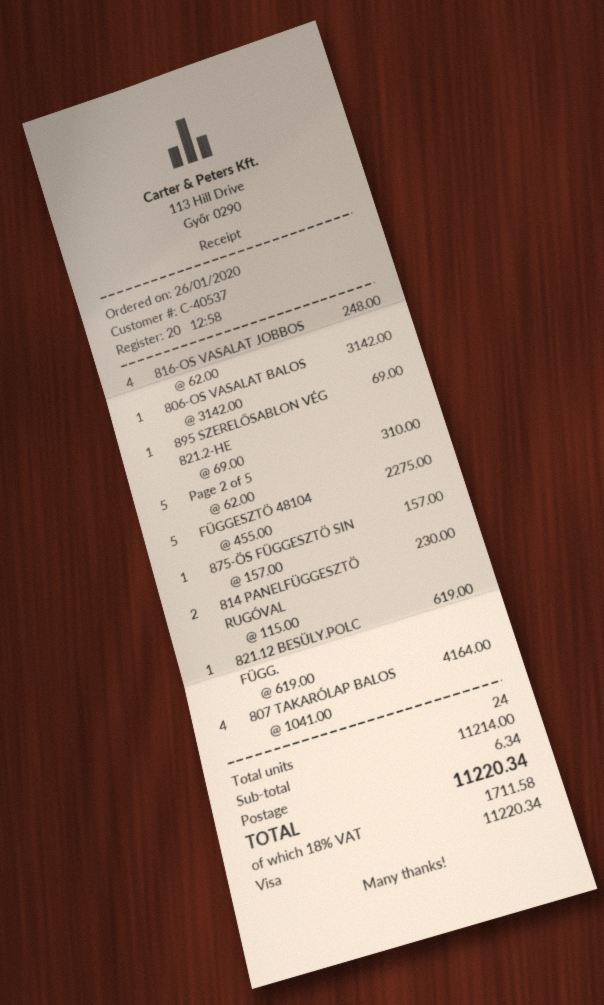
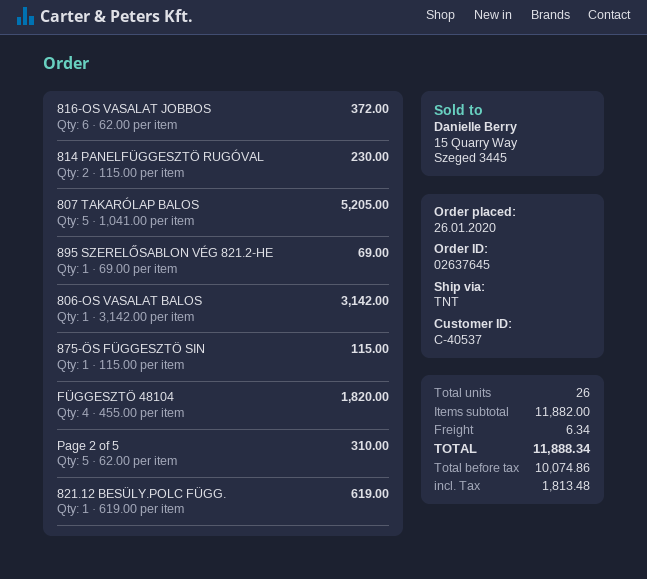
816-OS VASALAT JOBBOS: 4 x 62.00 = 248.00 -> 6 x 62.00 = 372.00
FÜGGESZTÖ 48104: 5 x 455.00 = 2275.00 -> 4 x 455.00 = 1820.00
875-ÖS FÜGGESZTÖ SIN: 1 x 157.00 = 157.00 -> 1 x 115.00 = 115.00
807 TAKARÓLAP BALOS: 4 x 1041.00 = 4164.00 -> 5 x 1041.00 = 5205.00
total quantity: 24 -> 26
subtotal: 11214.00 -> 11882.00
tax: 1711.58 -> 1813.48
total: 11220.34 -> 11888.34

